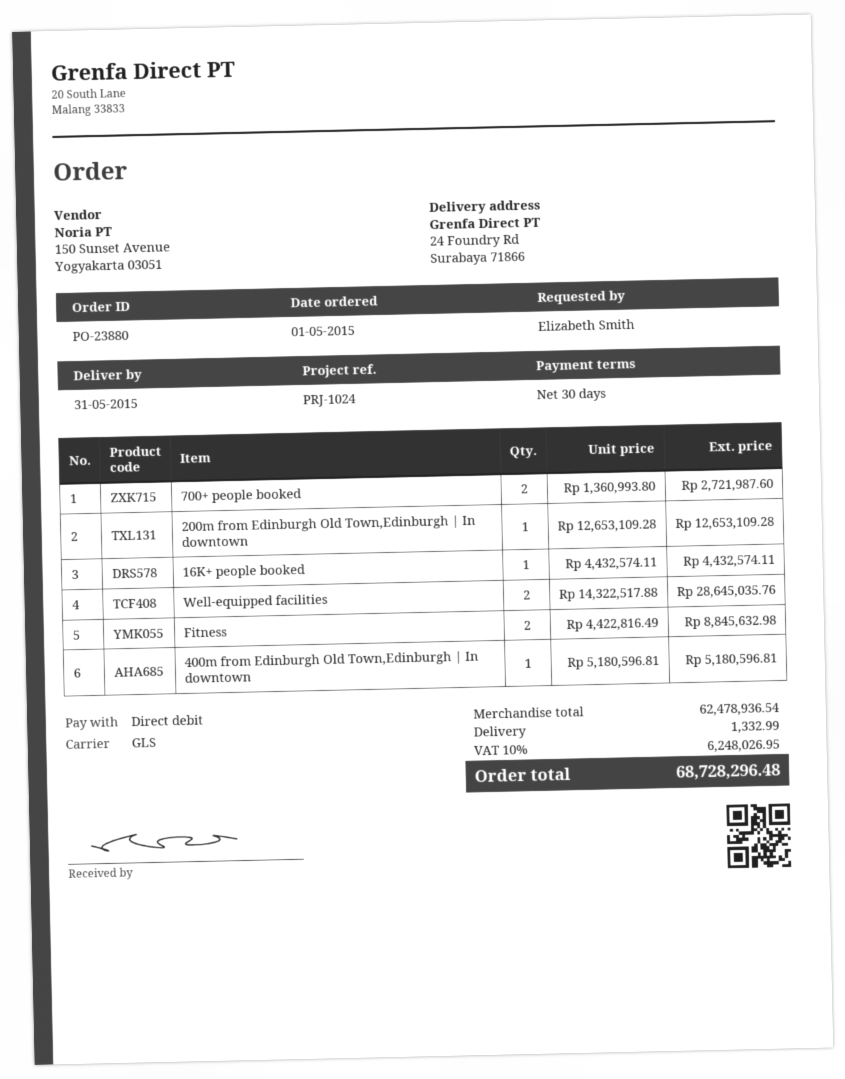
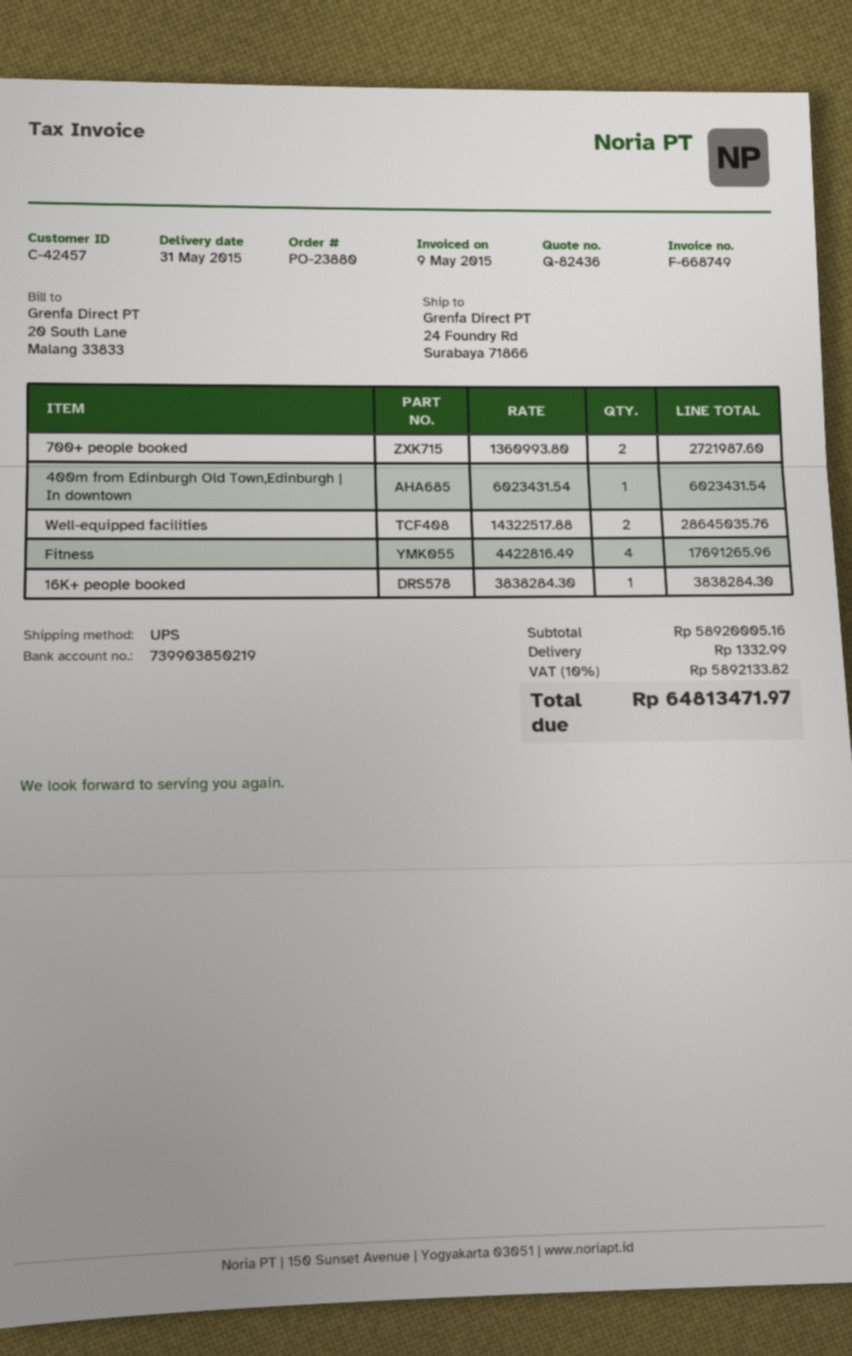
shipping method: GLS -> UPS
200m from Edinburgh Old Town,Edinburgh | In downtown: 1 x 12653109.28 = 12653109.28 -> none
16K+ people booked: 1 x 4432574.11 = 4432574.11 -> 1 x 3838284.30 = 3838284.30
Fitness: 2 x 4422816.49 = 8845632.98 -> 4 x 4422816.49 = 17691265.96
400m from Edinburgh Old Town,Edinburgh | In downtown: 1 x 5180596.81 = 5180596.81 -> 1 x 6023431.54 = 6023431.54
subtotal: 62478936.54 -> 58920005.16
tax: 10% = 6248026.95 -> 10% = 5892133.82
total: 68728296.48 -> 64813471.97

